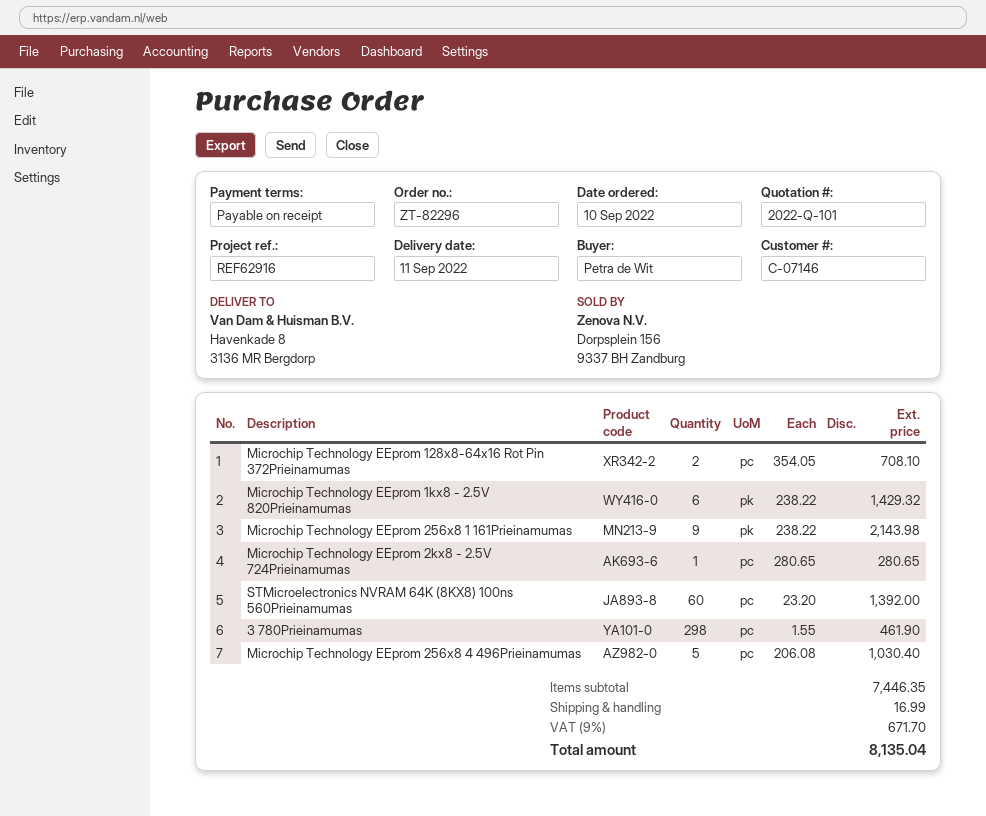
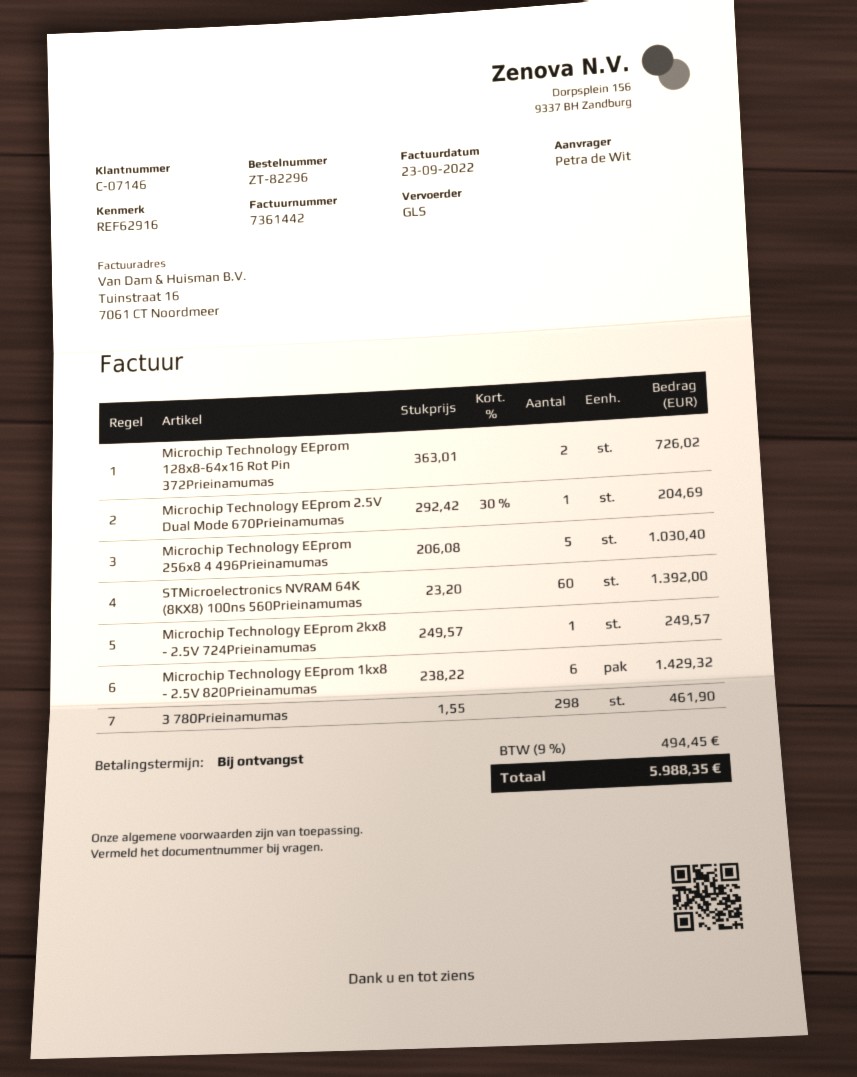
Microchip Technology EEprom 128x8-64x16 Rot Pin 372Prieinamumas: 2 x 354.05 = 708.10 -> 2 x 363.01 = 726.02
Microchip Technology EEprom 256x8 1 161Prieinamumas: 9 x 238.22 = 2143.98 -> none
Microchip Technology EEprom 2kx8 - 2.5V 724Prieinamumas: 1 x 280.65 = 280.65 -> 1 x 249.57 = 249.57
Microchip Technology EEprom 2.5V Dual Mode 670Prieinamumas: none -> 1 x 292.42 - 30% = 204.69
shipping: 16.99 -> none
tax: 9% = 671.70 -> 9% = 494.45
total: 8135.04 -> 5988.35

